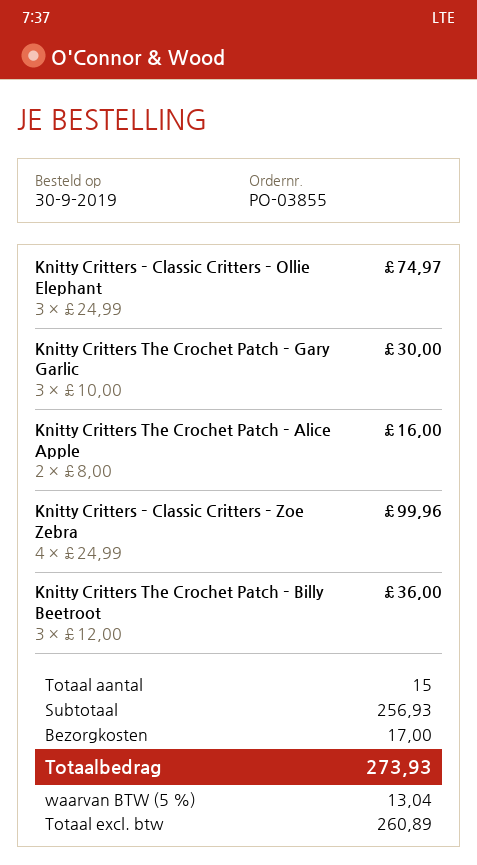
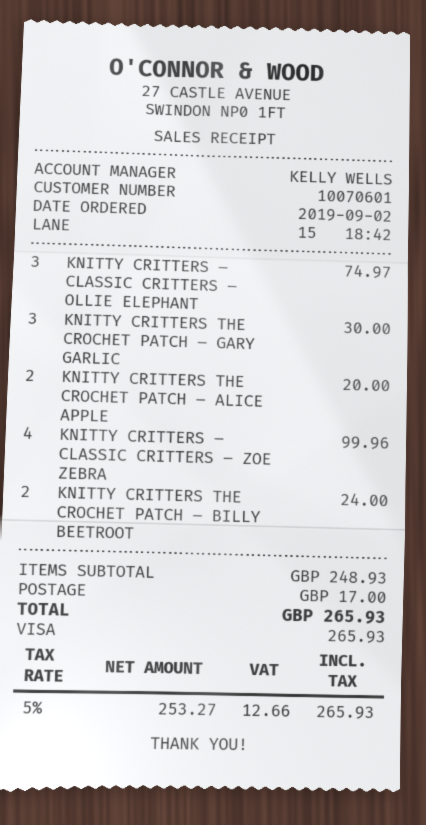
order date: 2019-09-30 -> 2019-09-02
Knitty Critters The Crochet Patch – Alice Apple: 2 for 16.00 -> 2 for 20.00
Knitty Critters The Crochet Patch – Billy Beetroot: 3 for 36.00 -> 2 for 24.00
subtotal: 256.93 -> 248.93
net: 260.89 -> 253.27
tax: 5% = 13.04 -> 5% = 12.66
total: 273.93 -> 265.93

